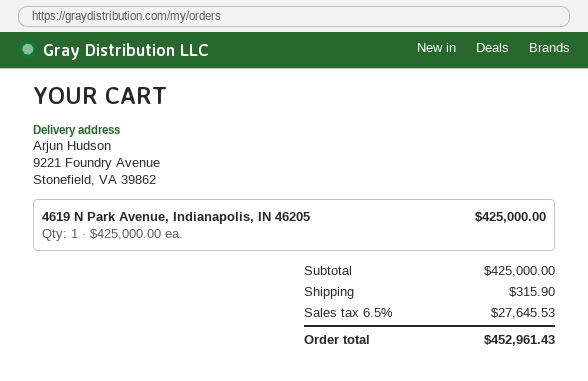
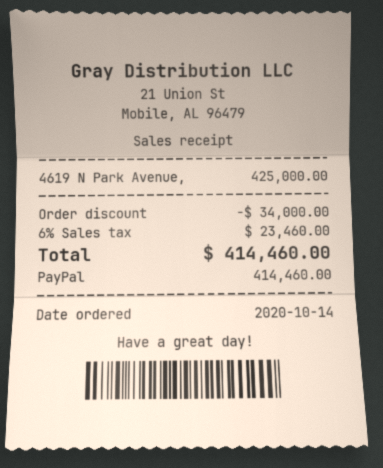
discount: none -> 34000.00
shipping: 315.90 -> none
tax: 6.5% = 27645.53 -> 6% = 23460.00
total: 452961.43 -> 414460.00

